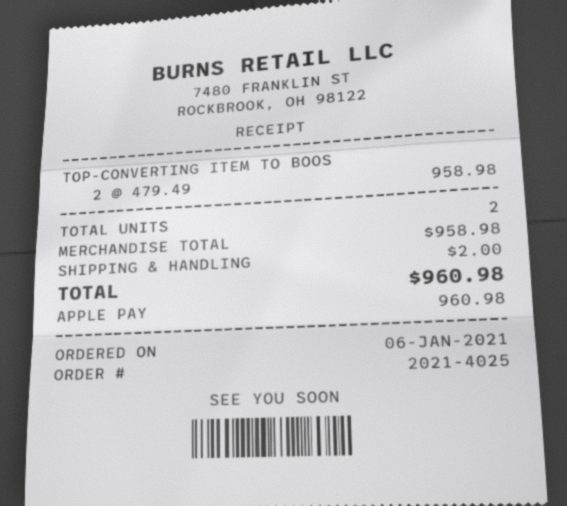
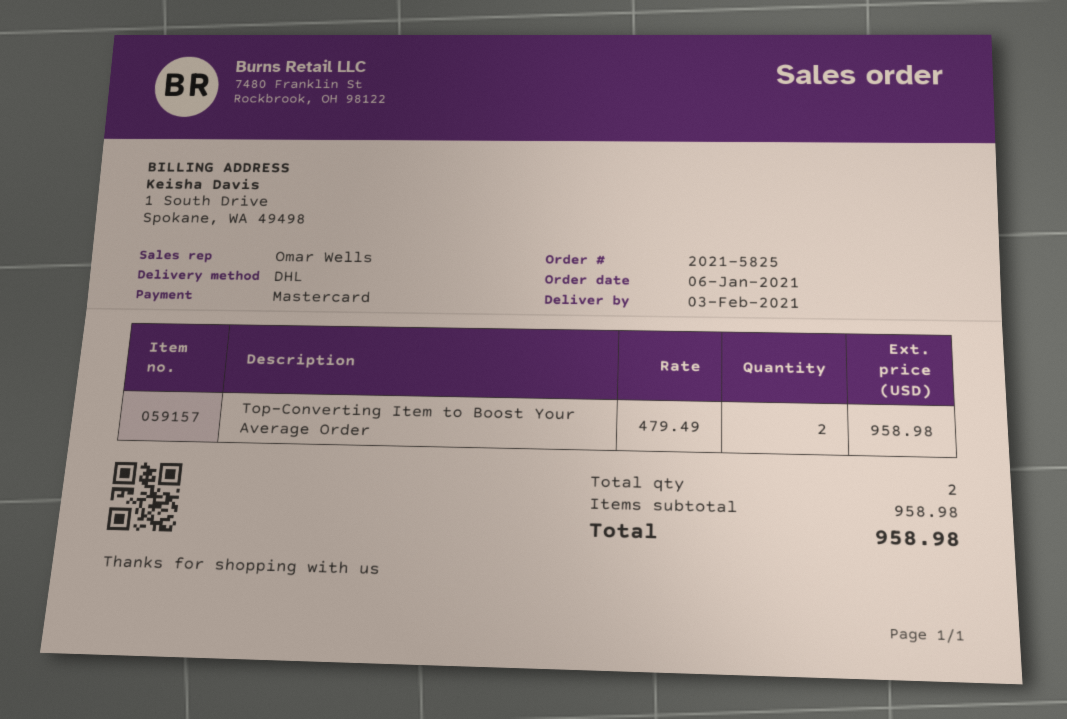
order number: 2021-4025 -> 2021-5825
payment method: Apple Pay -> Mastercard
shipping: 2.00 -> none
total: 960.98 -> 958.98

